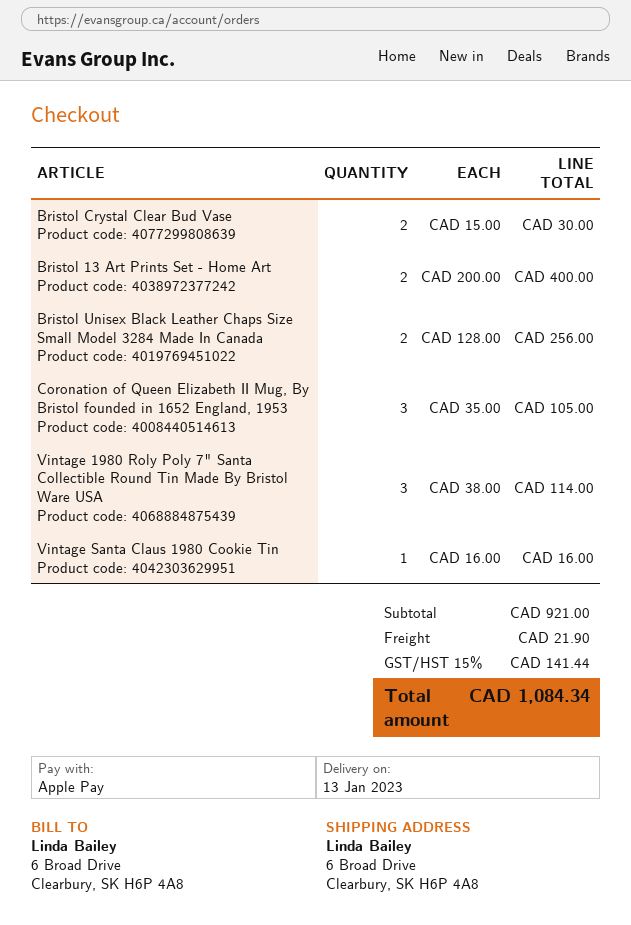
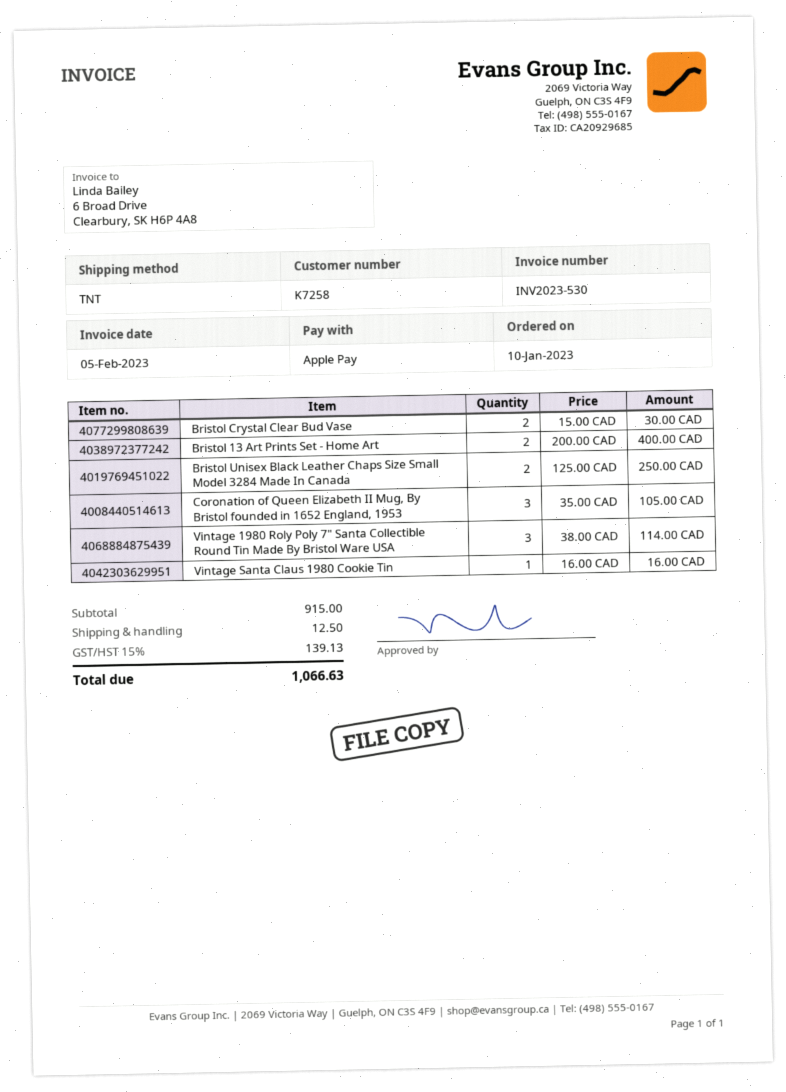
Bristol Unisex Black Leather Chaps Size Small Model 3284 Made In Canada: 2 x 128.00 = 256.00 -> 2 x 125.00 = 250.00
subtotal: 921.00 -> 915.00
shipping: 21.90 -> 12.50
tax: 15% = 141.44 -> 15% = 139.13
total: 1084.34 -> 1066.63

